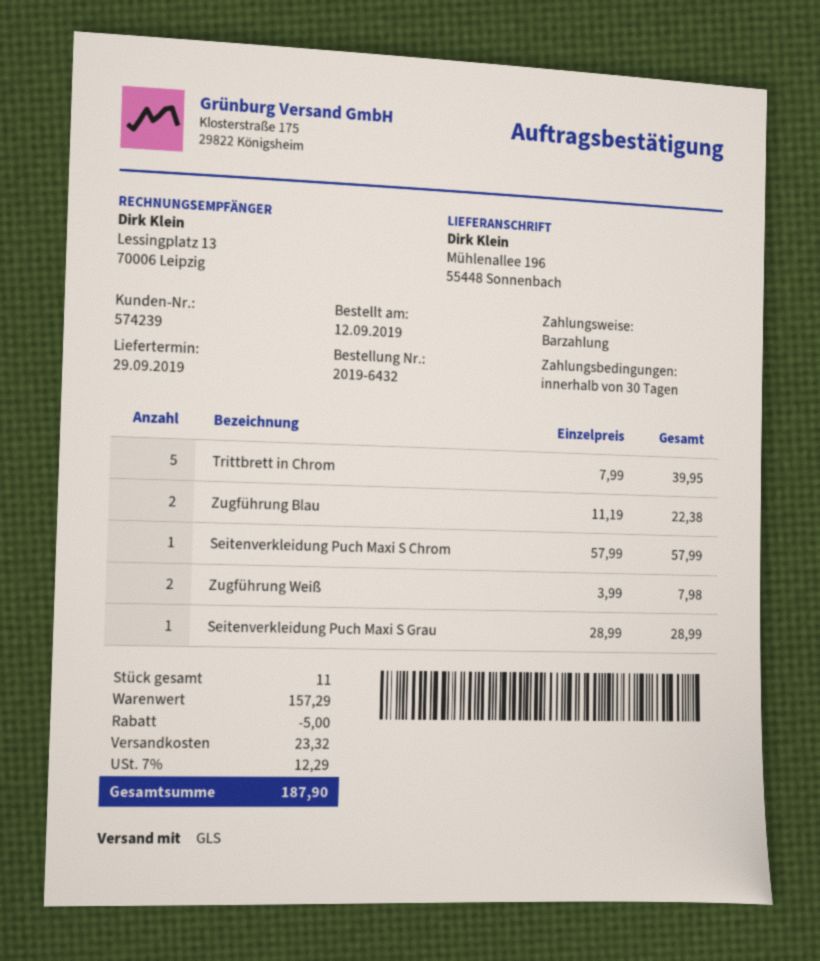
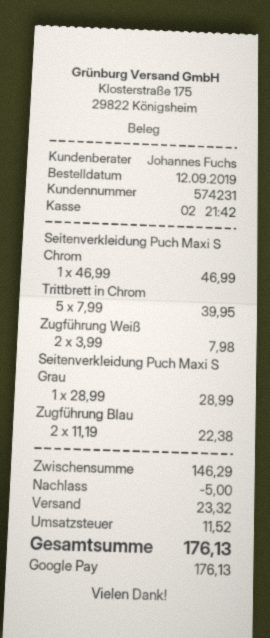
customer number: 574239 -> 574231
payment method: cash -> Google Pay
Seitenverkleidung Puch Maxi S Chrom: 1 x 57.99 = 57.99 -> 1 x 46.99 = 46.99
subtotal: 157.29 -> 146.29
tax: 12.29 -> 11.52
total: 187.90 -> 176.13

